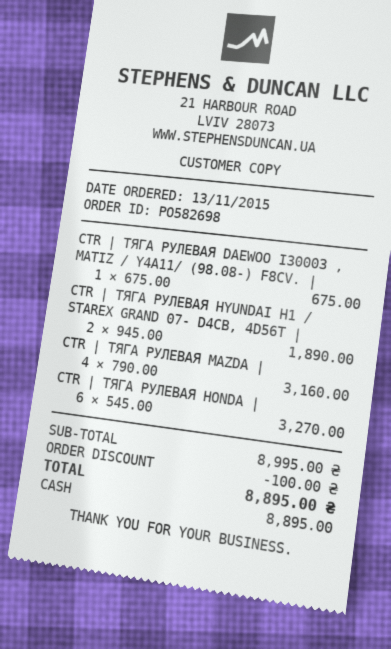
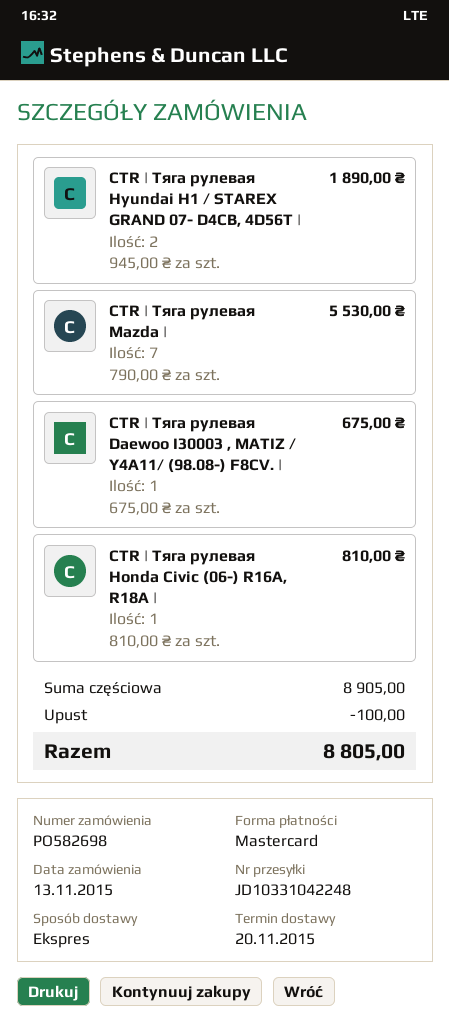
payment method: cash -> Mastercard
CTR | ТЯГА РУЛЕВАЯ MAZDA |: 4 x 790.00 = 3160.00 -> 7 x 790.00 = 5530.00
CTR | ТЯГА РУЛЕВАЯ HONDA |: 6 x 545.00 = 3270.00 -> none
CTR | Тяга рулевая Honda Civic (06-) R16A, R18A |: none -> 1 x 810.00 = 810.00
subtotal: 8995.00 -> 8905.00
total: 8895.00 -> 8805.00

